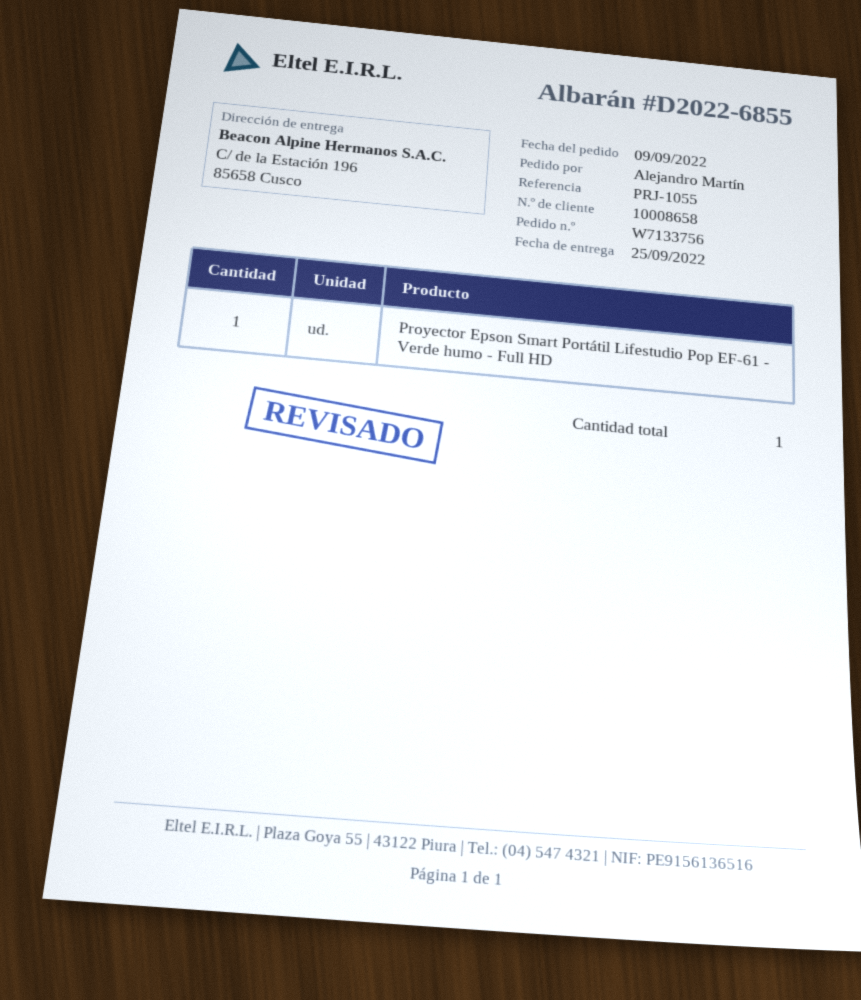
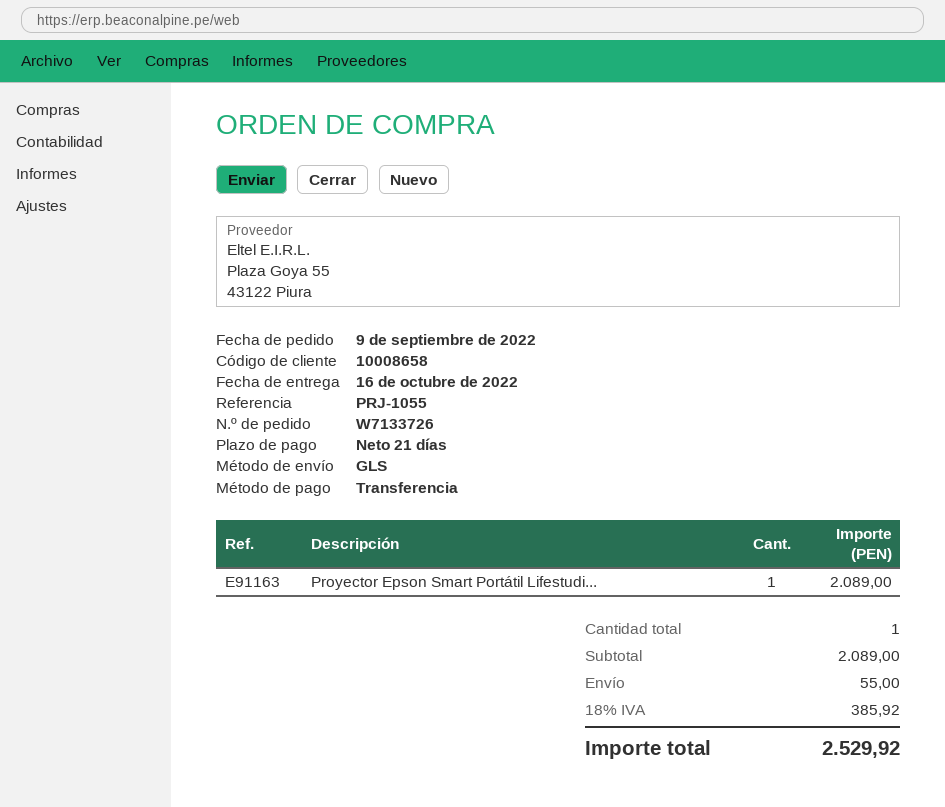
order number: W7133756 -> W7133726
delivery date: 2022-09-25 -> 2022-10-16

